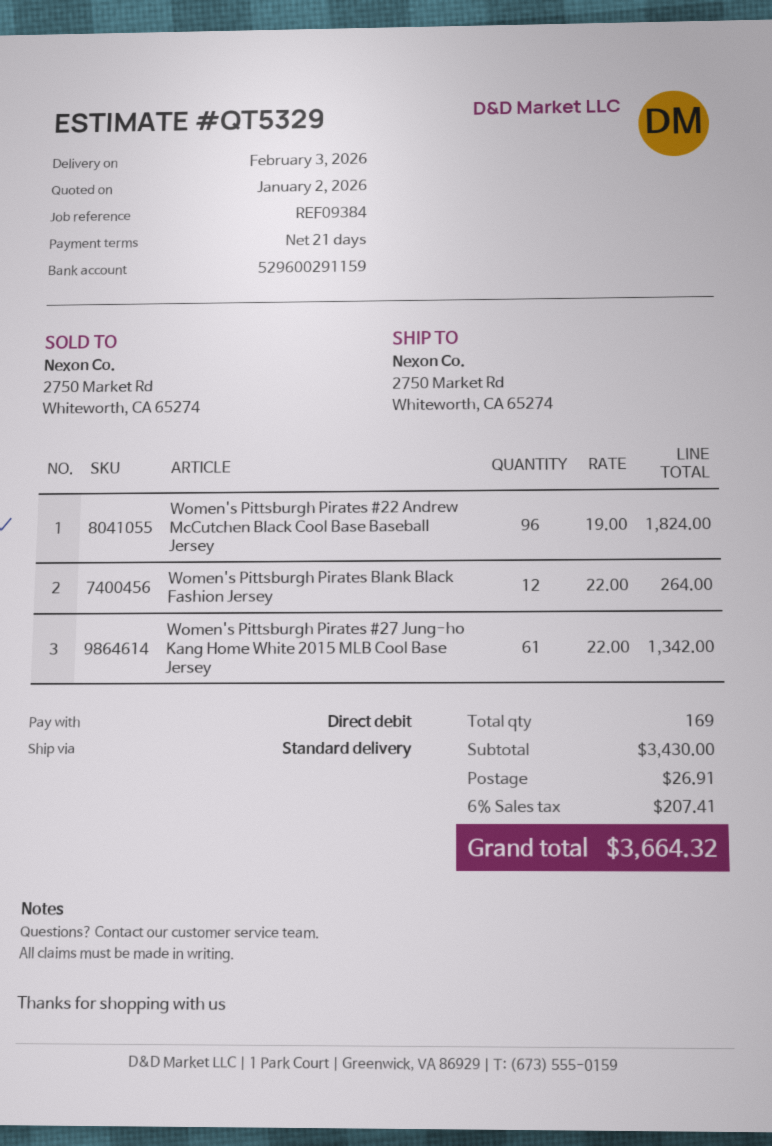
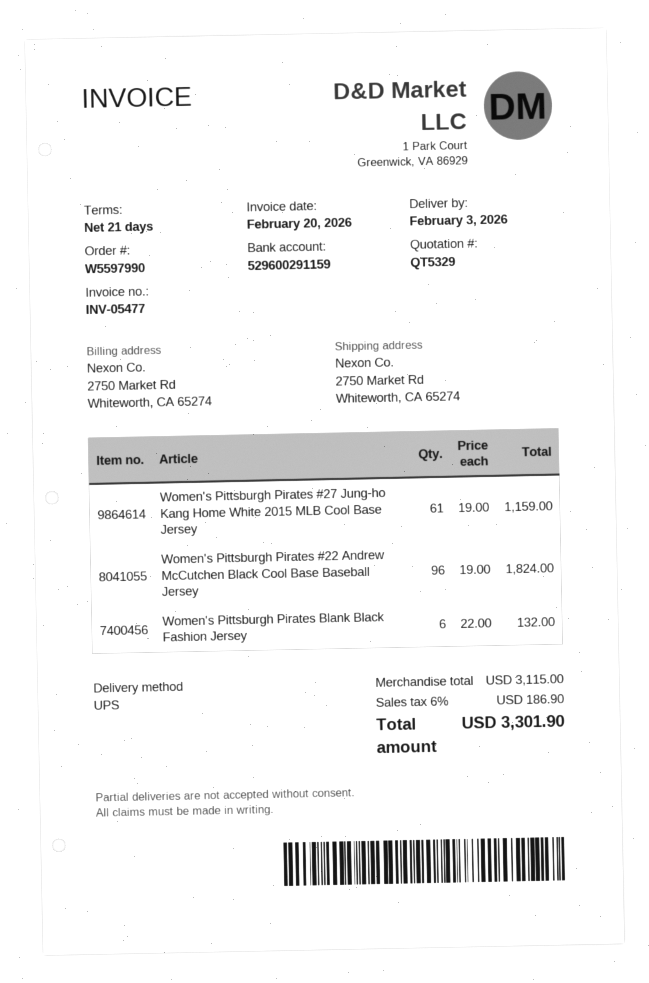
shipping method: standard -> UPS
Women's Pittsburgh Pirates Blank Black Fashion Jersey: 12 x 22.00 = 264.00 -> 6 x 22.00 = 132.00
Women's Pittsburgh Pirates #27 Jung-ho Kang Home White 2015 MLB Cool Base Jersey: 61 x 22.00 = 1342.00 -> 61 x 19.00 = 1159.00
subtotal: 3430.00 -> 3115.00
shipping: 26.91 -> none
tax: 6% = 207.41 -> 6% = 186.90
total: 3664.32 -> 3301.90

